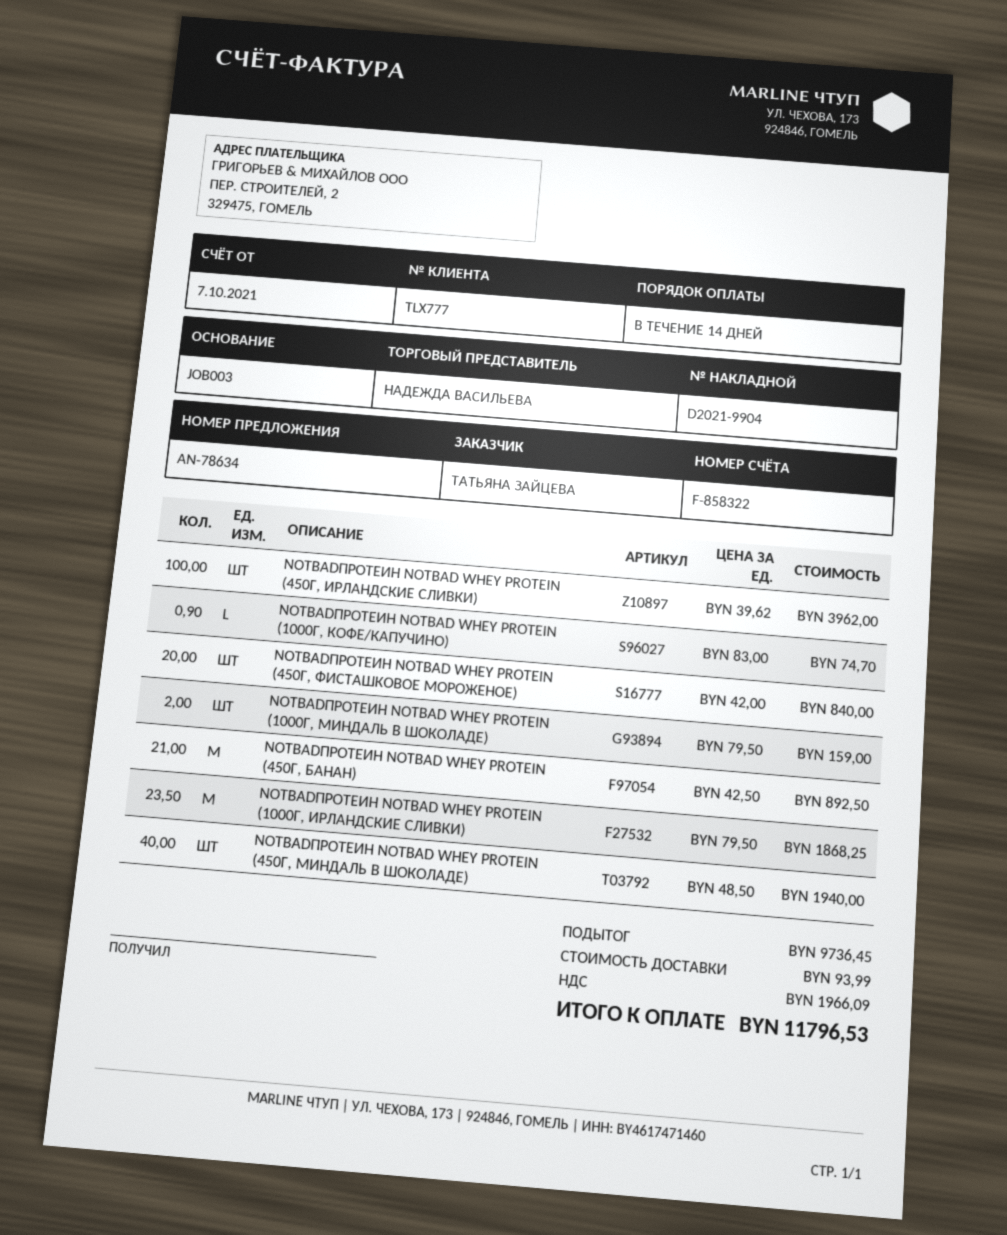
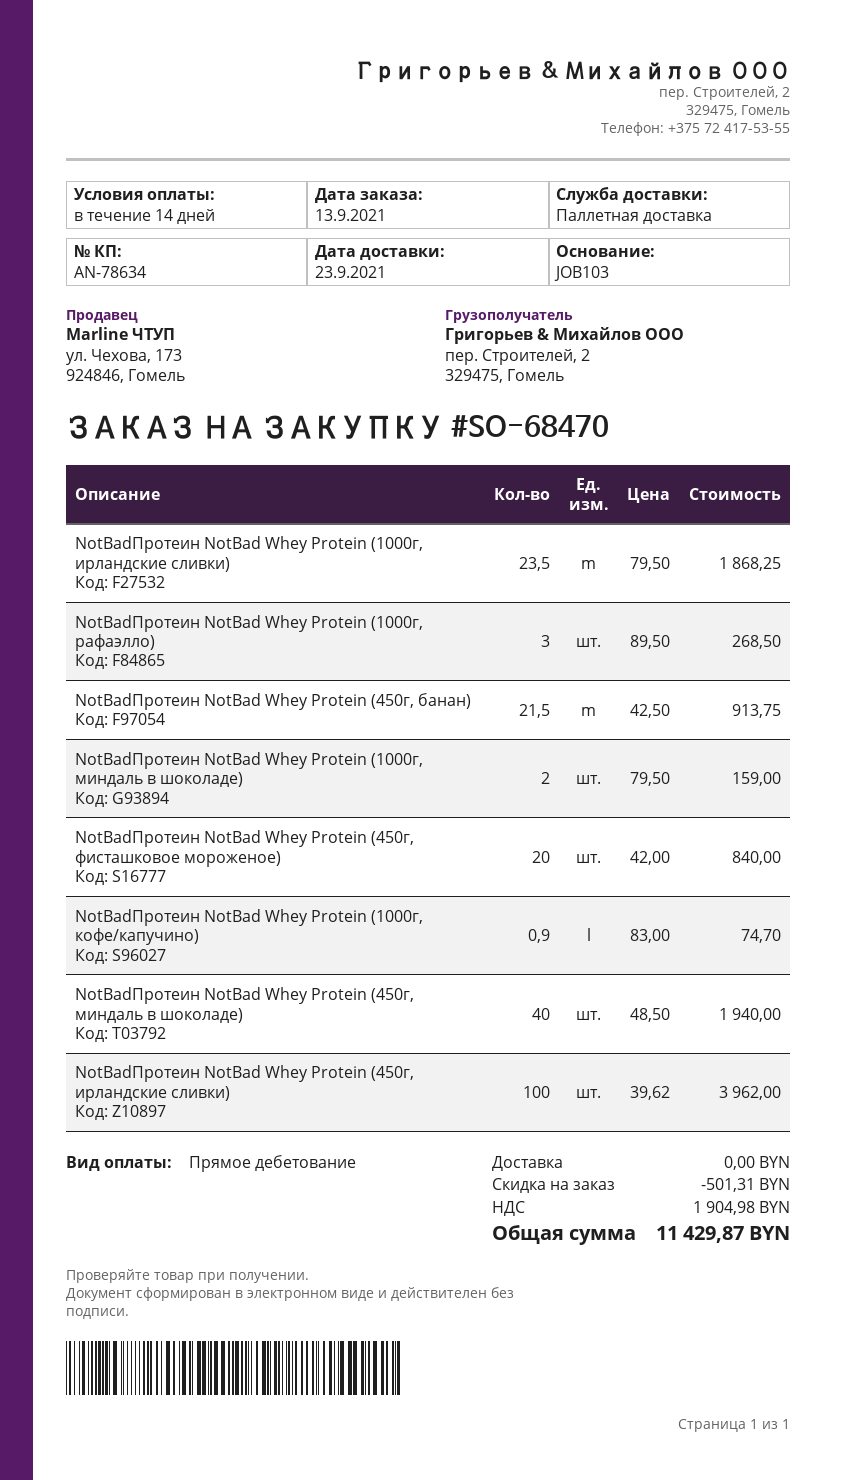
reference: JOB003 -> JOB103
NOTBADПРОТЕИН NOTBAD WHEY PROTEIN (450Г, БАНАН): 21 x 42.50 = 892.50 -> 21.5 x 42.50 = 913.75
NotBadПротеин NotBad Whey Protein (1000г, рафаэлло): none -> 3 x 89.50 = 268.50
discount: none -> 501.31
shipping: 93.99 -> 0.00
tax: 1966.09 -> 1904.98
total: 11796.53 -> 11429.87

